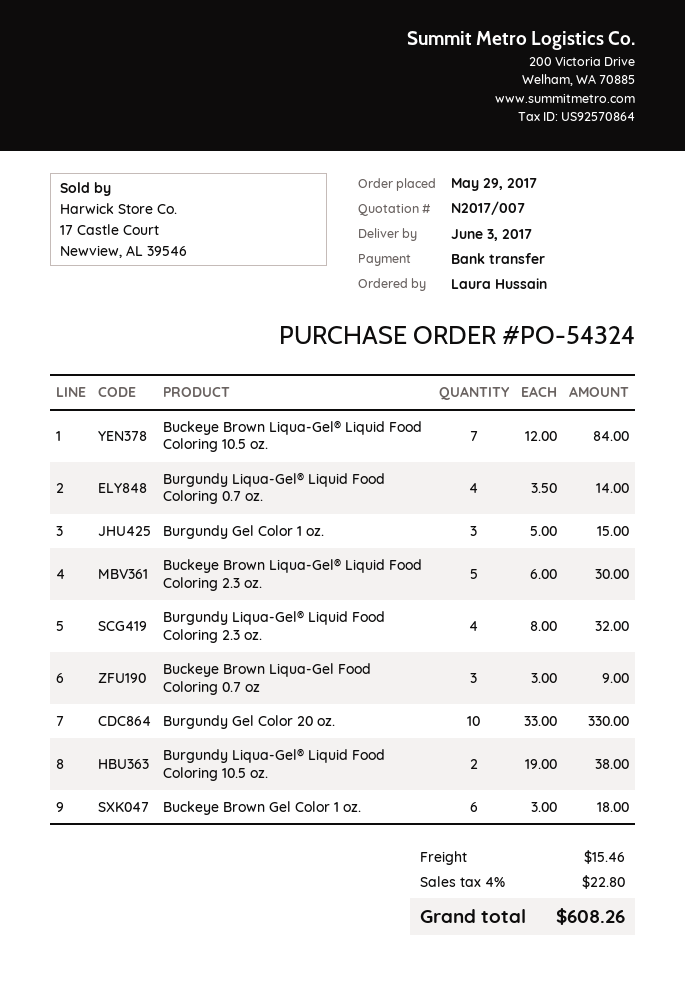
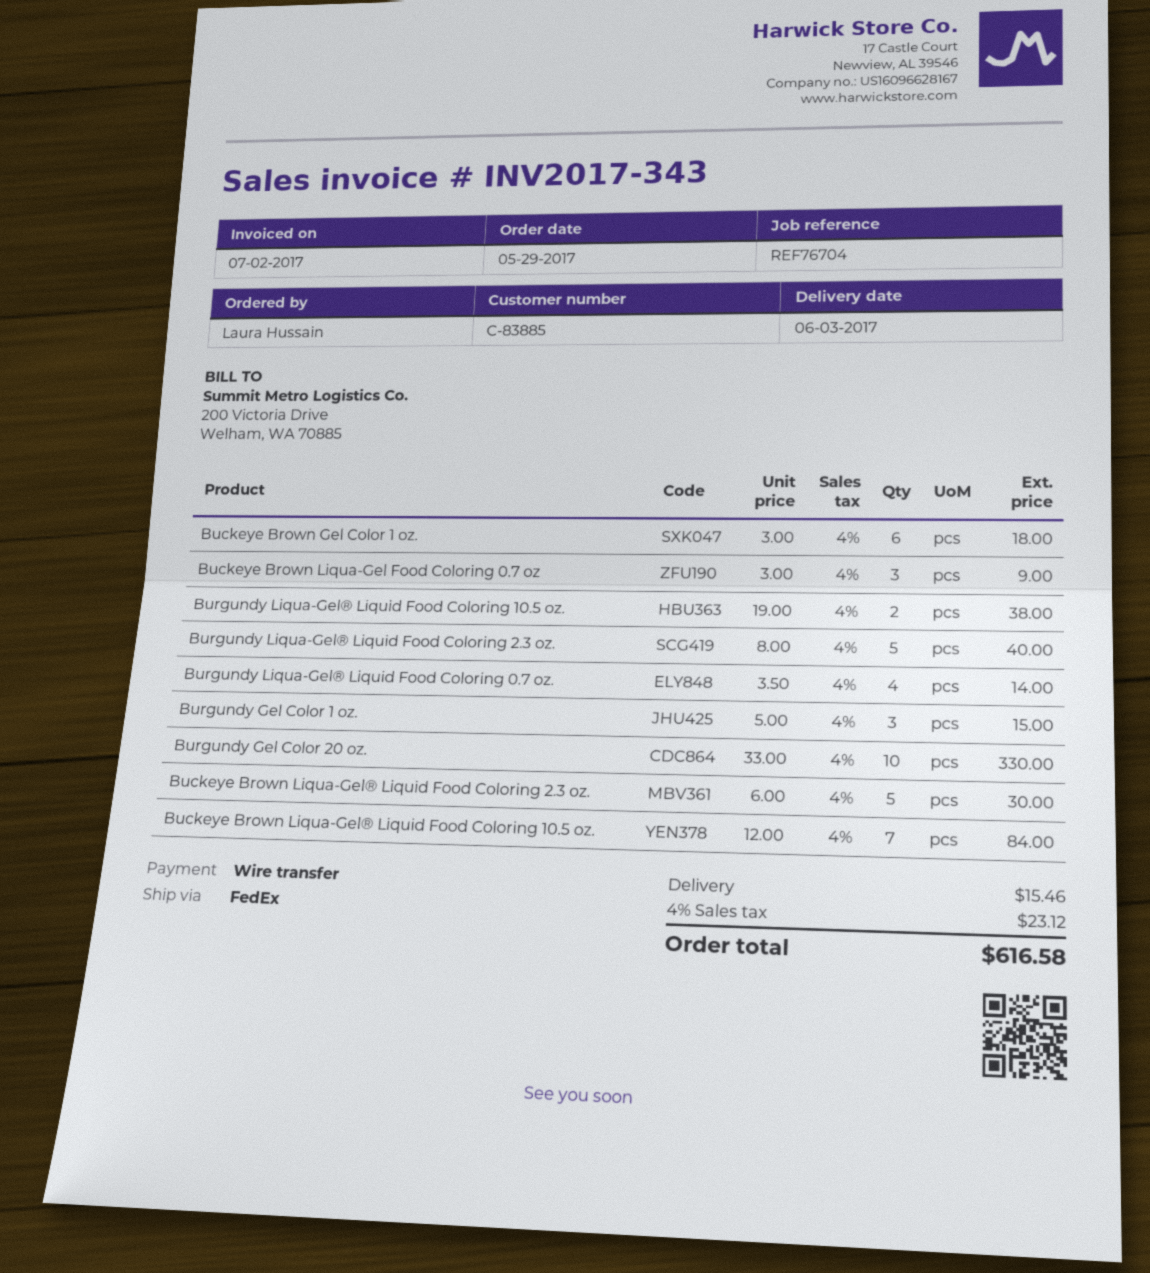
Burgundy Liqua-Gel® Liquid Food Coloring 2.3 oz.: 4 x 8.00 = 32.00 -> 5 x 8.00 = 40.00
tax: 4% = 22.80 -> 4% = 23.12
total: 608.26 -> 616.58

